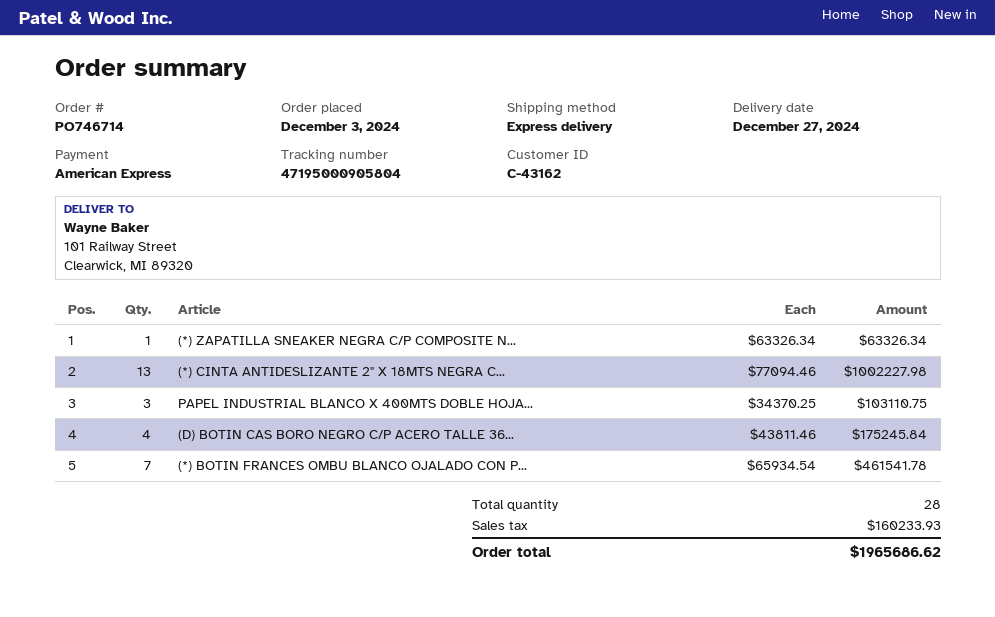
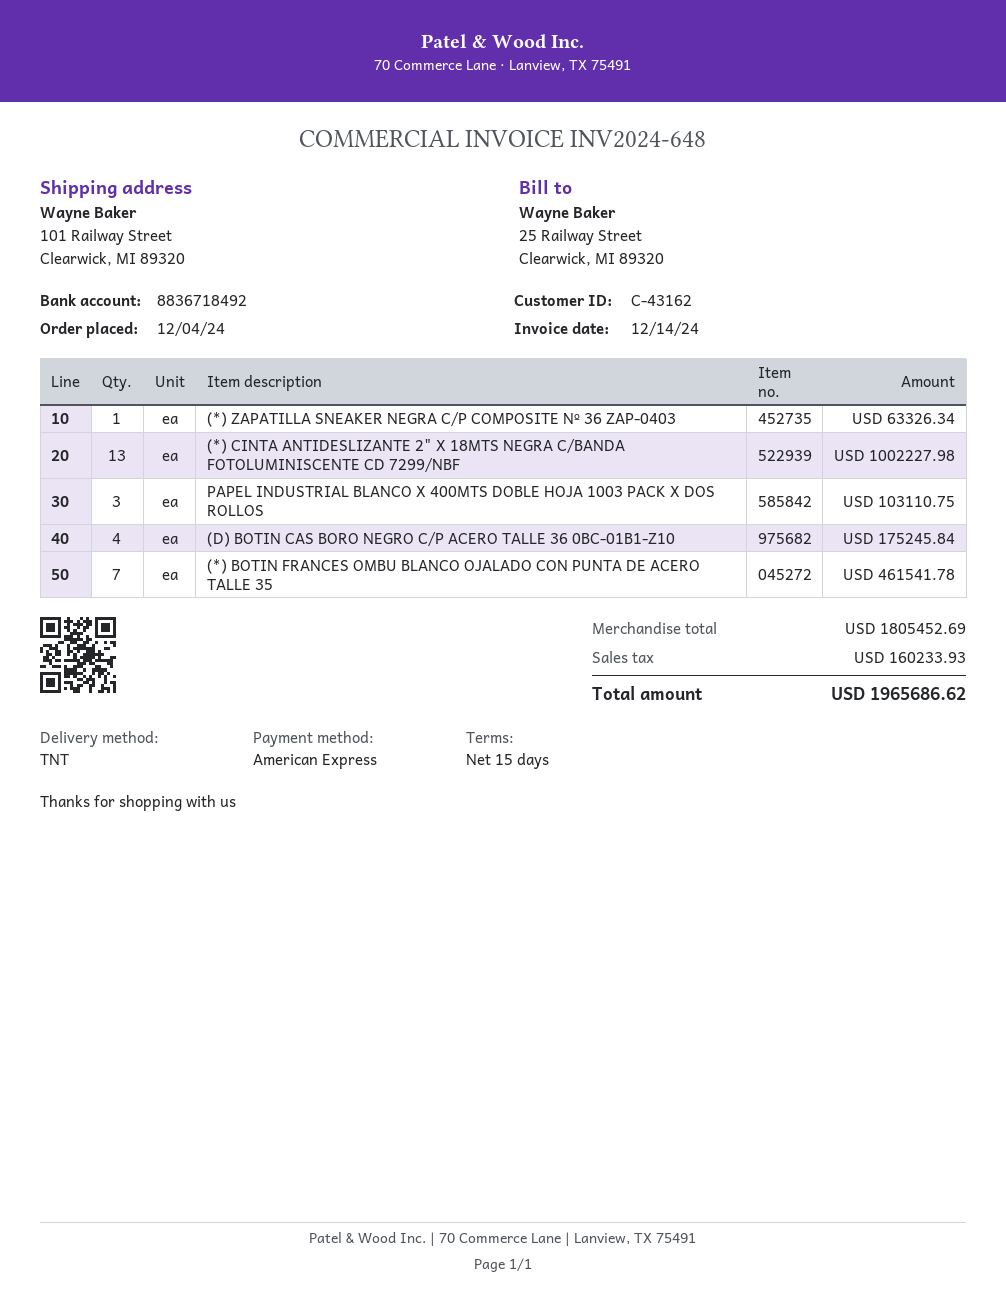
order date: 2024-12-03 -> 2024-12-04
shipping method: express -> TNT

